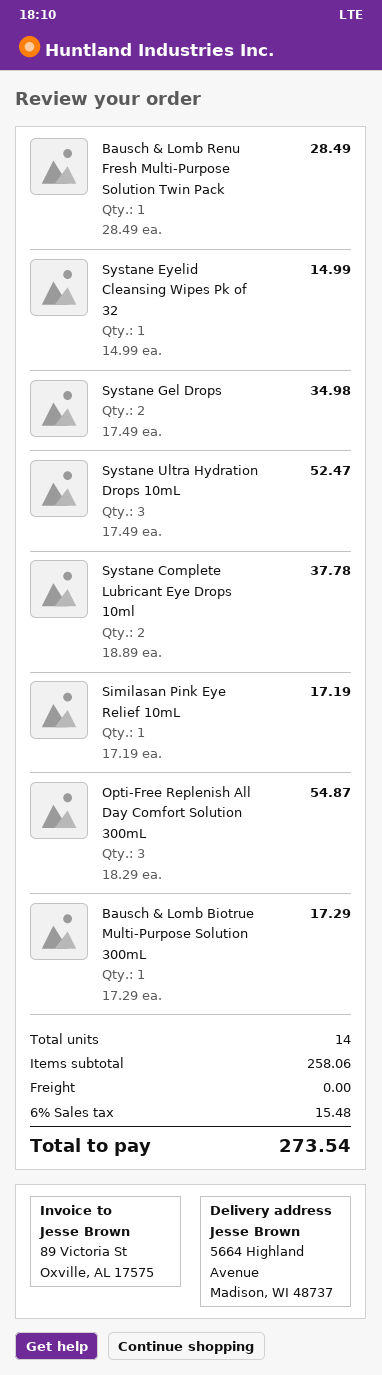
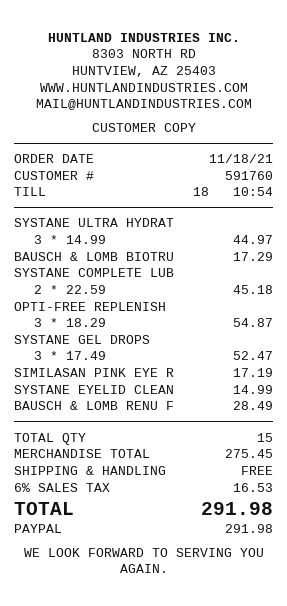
Systane Gel Drops: 2 x 17.49 = 34.98 -> 3 x 17.49 = 52.47
Systane Ultra Hydration Drops 10mL: 3 x 17.49 = 52.47 -> 3 x 14.99 = 44.97
Systane Complete Lubricant Eye Drops 10ml: 2 x 18.89 = 37.78 -> 2 x 22.59 = 45.18
total quantity: 14 -> 15
subtotal: 258.06 -> 275.45
tax: 6% = 15.48 -> 6% = 16.53
total: 273.54 -> 291.98

